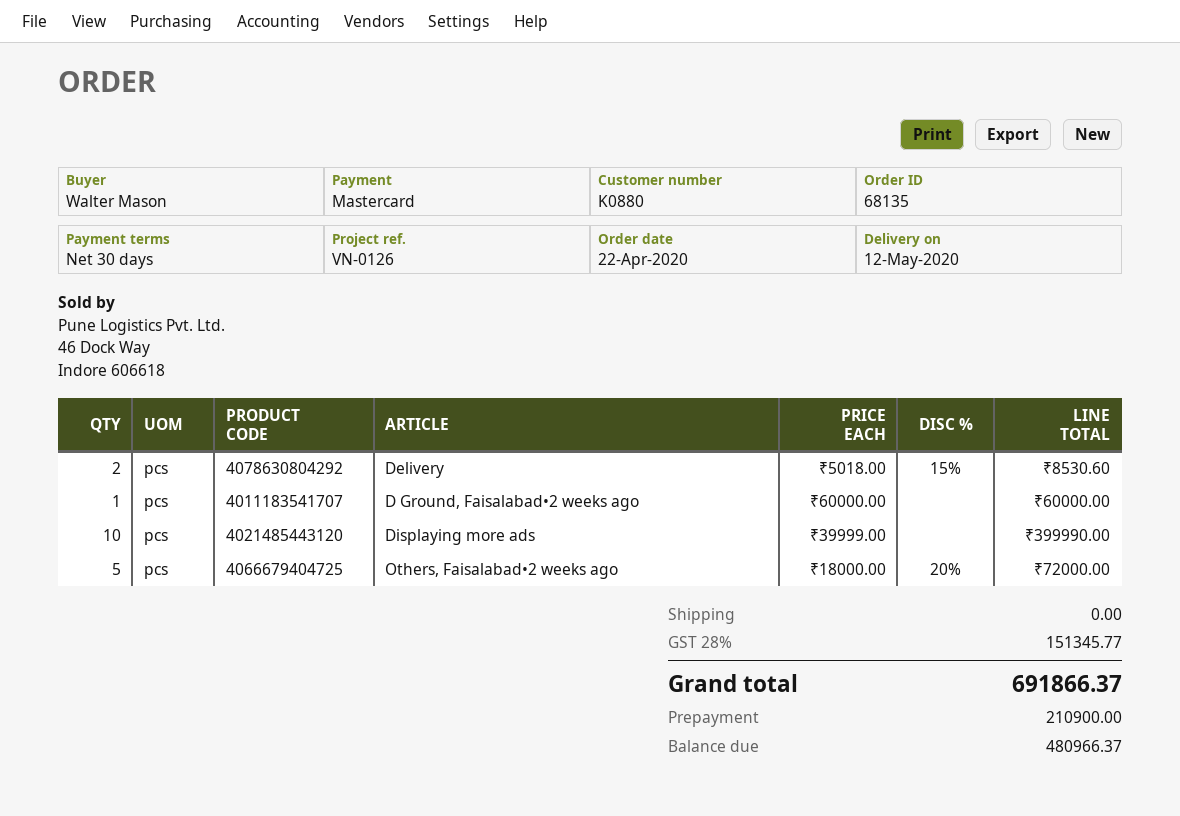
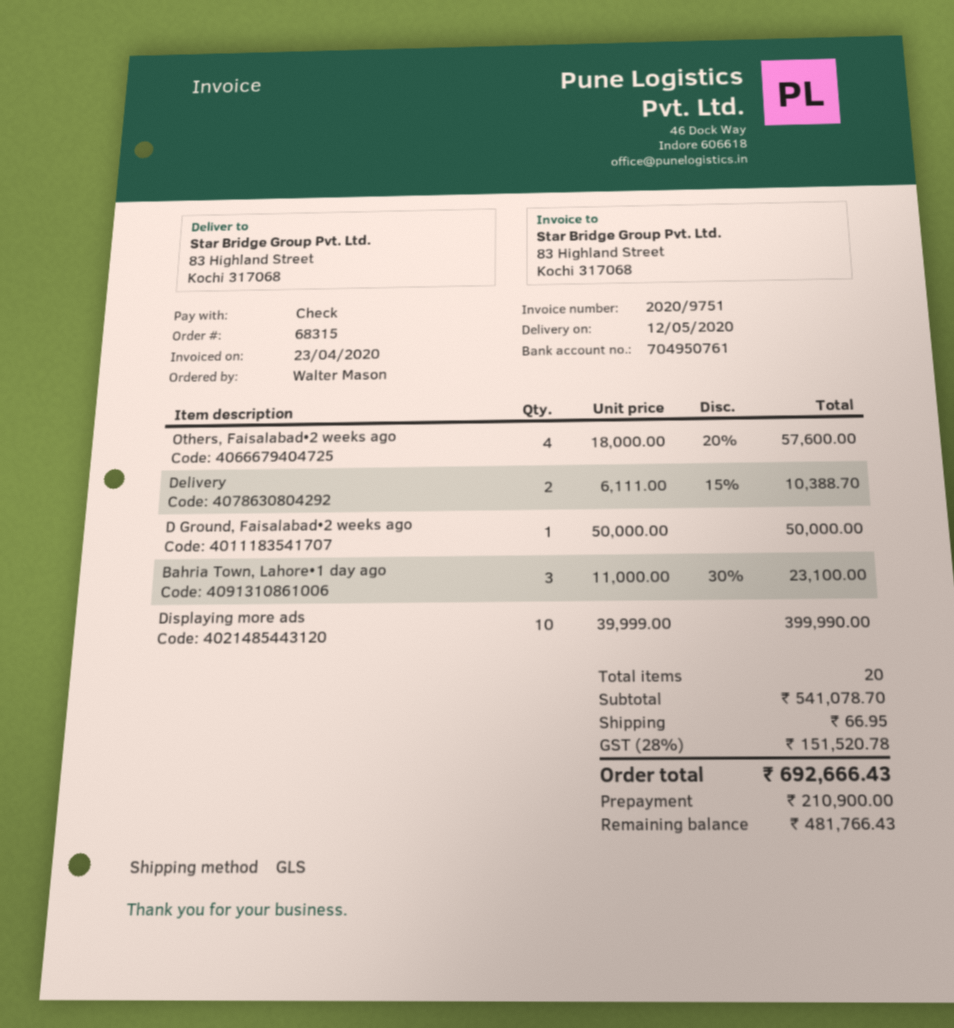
order number: 68135 -> 68315
payment method: Mastercard -> cheque
Delivery: 2 x 5018.00 - 15% = 8530.60 -> 2 x 6111.00 - 15% = 10388.70
D Ground, Faisalabad•2 weeks ago: 1 x 60000.00 = 60000.00 -> 1 x 50000.00 = 50000.00
Others, Faisalabad•2 weeks ago: 5 x 18000.00 - 20% = 72000.00 -> 4 x 18000.00 - 20% = 57600.00
Bahria Town, Lahore•1 day ago: none -> 3 x 11000.00 - 30% = 23100.00
shipping: 0.00 -> 66.95
tax: 28% = 151345.77 -> 28% = 151520.78
total: 691866.37 -> 692666.43
balance: 480966.37 -> 481766.43

